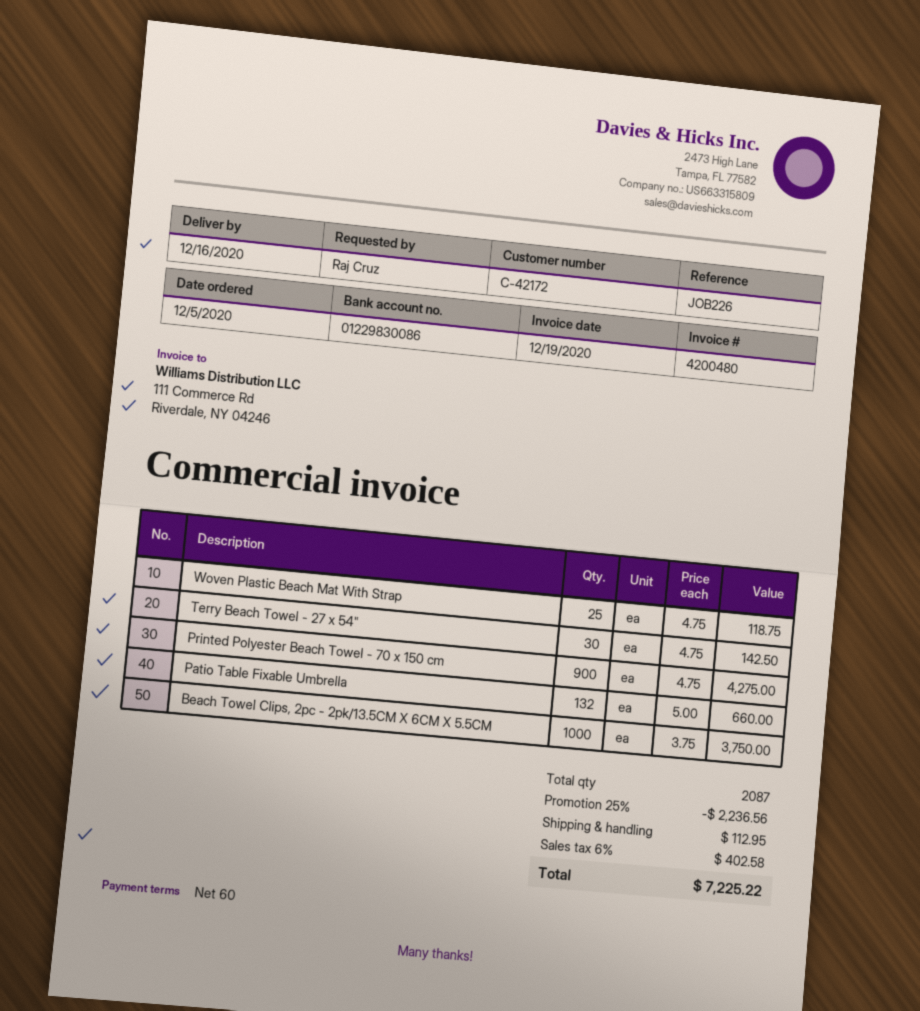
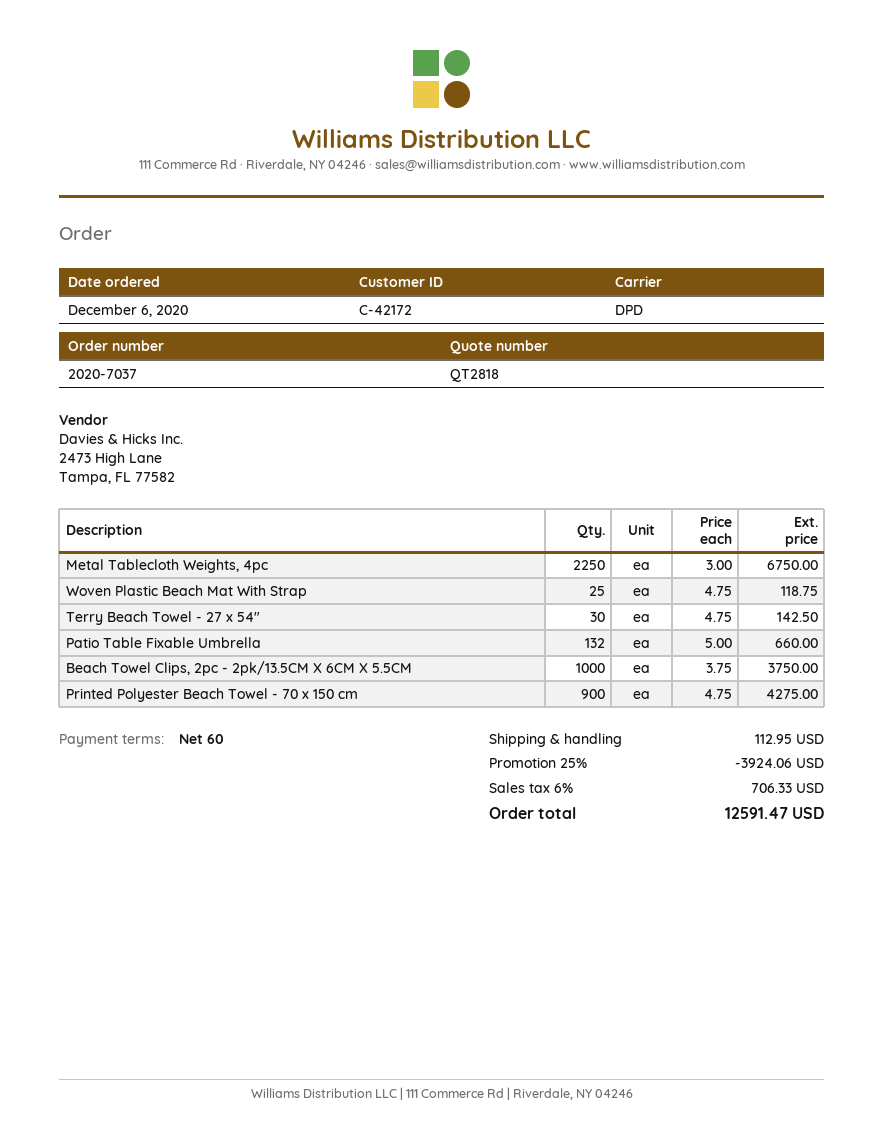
order date: 2020-12-05 -> 2020-12-06
Metal Tablecloth Weights, 4pc: none -> 2250 x 3.00 = 6750.00
discount: 25% = 2236.56 -> 25% = 3924.06
tax: 6% = 402.58 -> 6% = 706.33
total: 7225.22 -> 12591.47

